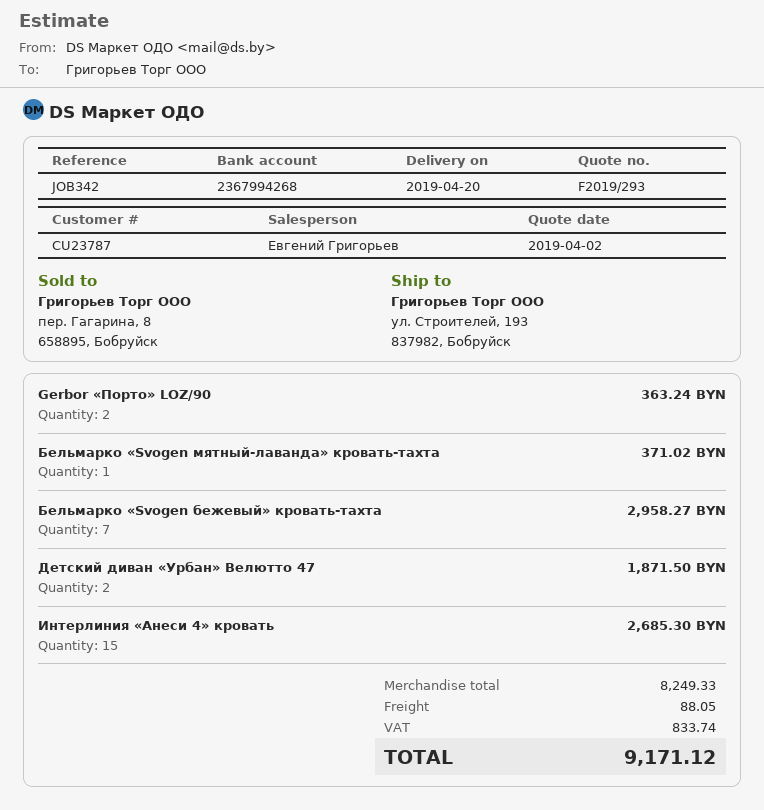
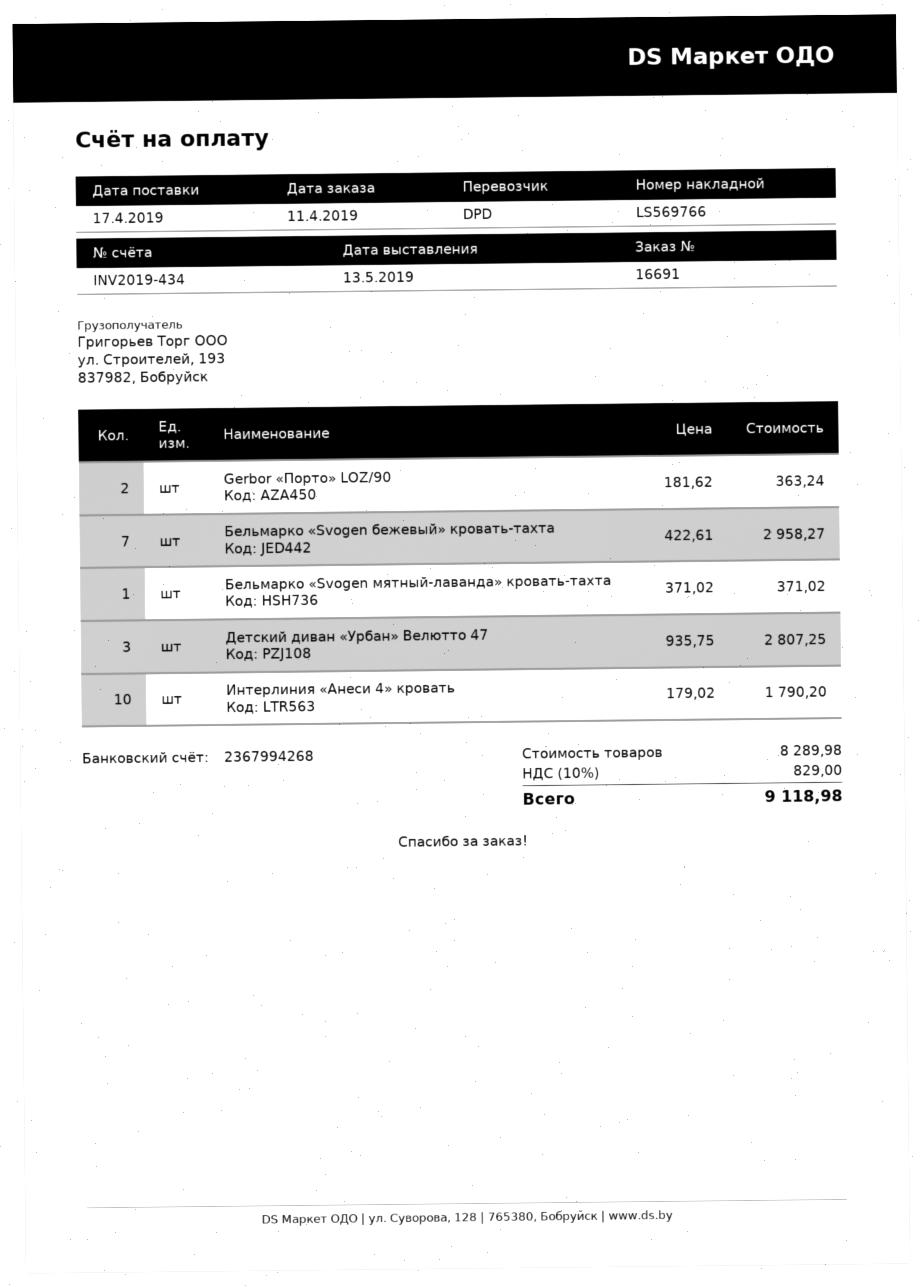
delivery date: 2019-04-20 -> 2019-04-17
Детский диван «Урбан» Велютто 47: 2 for 1871.50 -> 3 for 2807.25
Интерлиния «Анеси 4» кровать: 15 for 2685.30 -> 10 for 1790.20
subtotal: 8249.33 -> 8289.98
shipping: 88.05 -> none
tax: 833.74 -> 829.00
total: 9171.12 -> 9118.98

